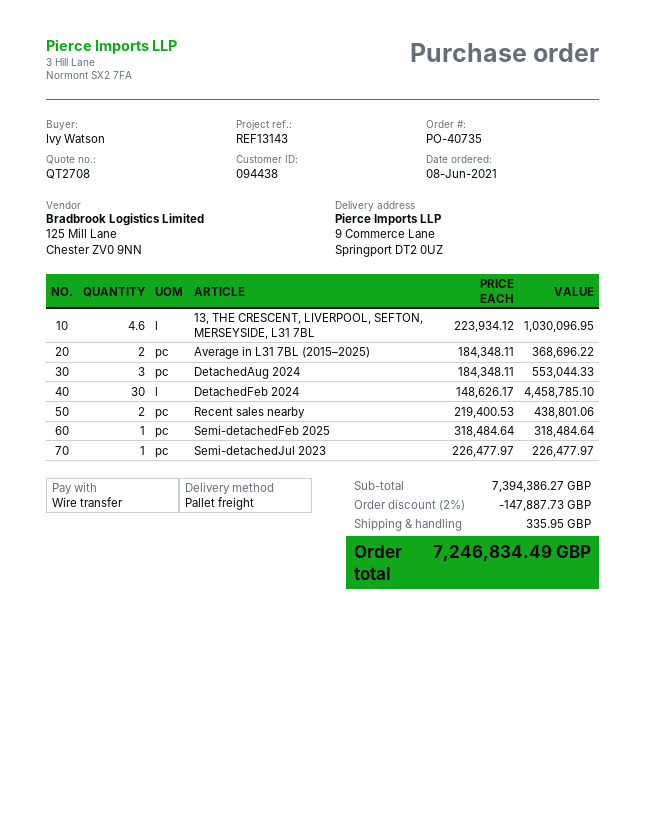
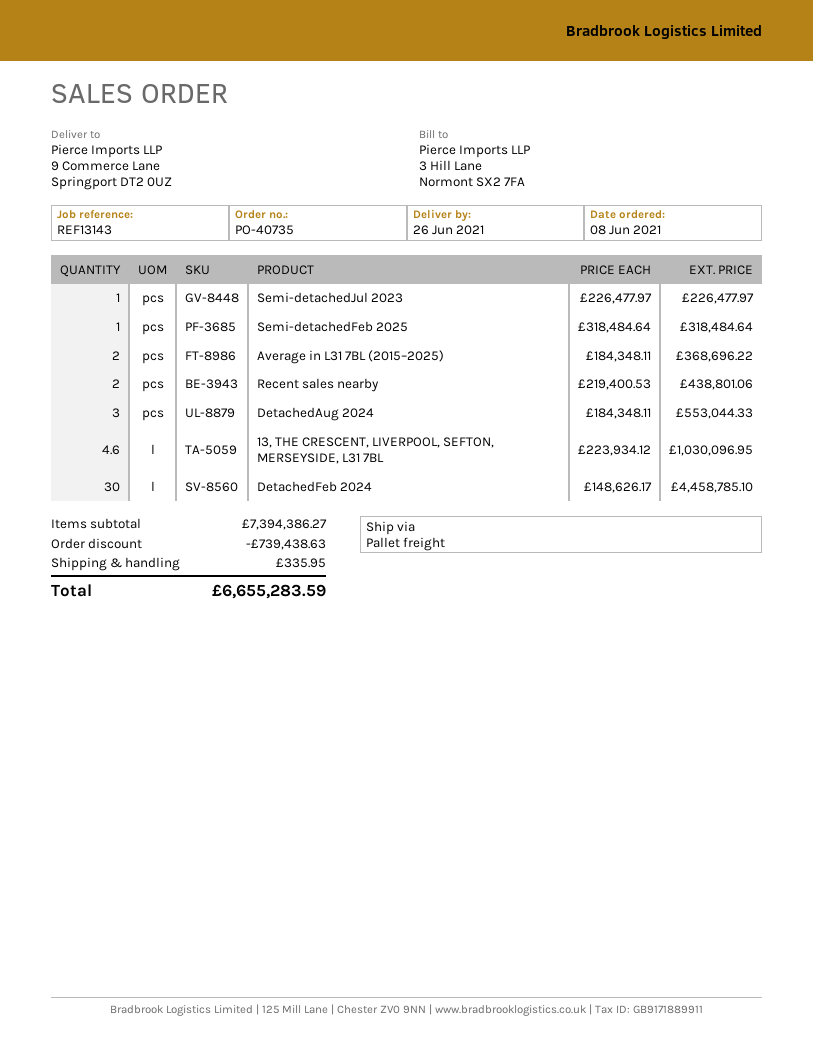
discount: 147887.73 -> 739438.63
total: 7246834.49 -> 6655283.59

